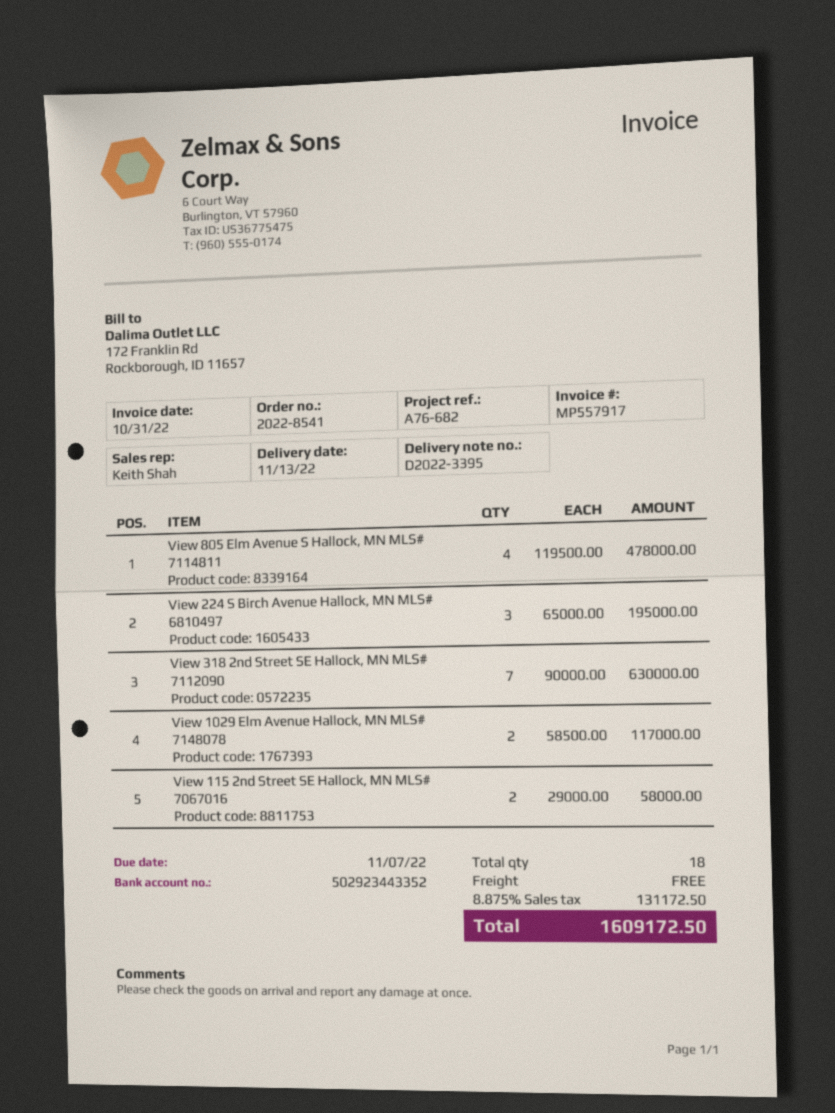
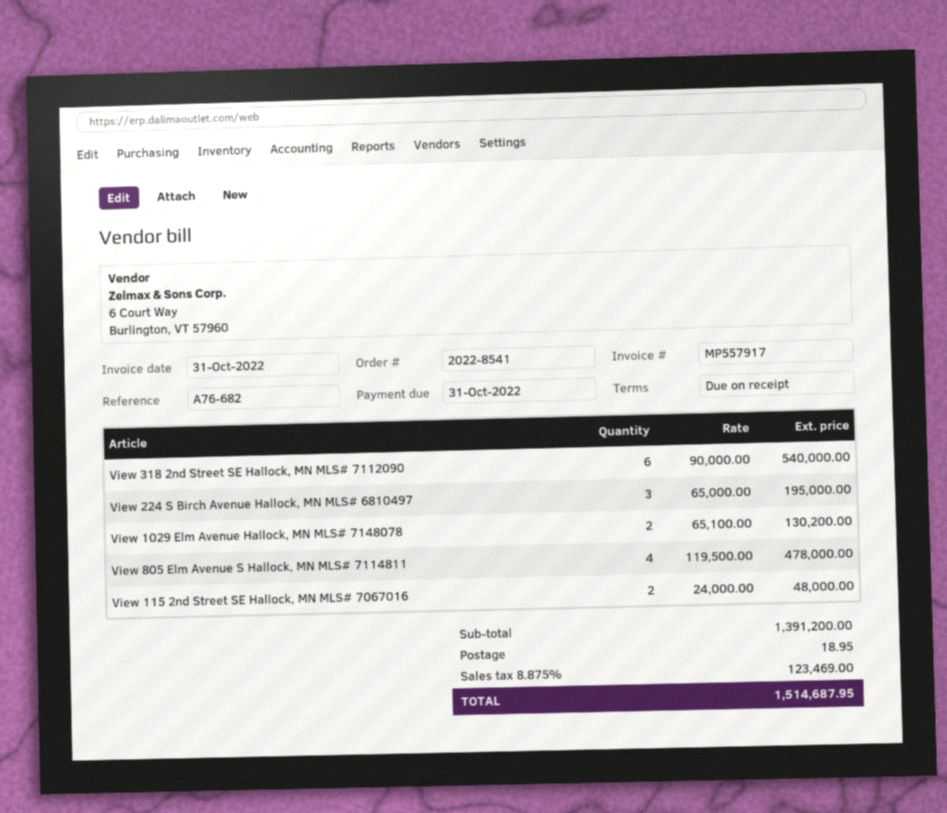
due date: 2022-11-07 -> 2022-10-31
View 318 2nd Street SE Hallock, MN MLS# 7112090: 7 x 90000.00 = 630000.00 -> 6 x 90000.00 = 540000.00
View 1029 Elm Avenue Hallock, MN MLS# 7148078: 2 x 58500.00 = 117000.00 -> 2 x 65100.00 = 130200.00
View 115 2nd Street SE Hallock, MN MLS# 7067016: 2 x 29000.00 = 58000.00 -> 2 x 24000.00 = 48000.00
shipping: 0.00 -> 18.95
tax: 8.875% = 131172.50 -> 8.875% = 123469.00
total: 1609172.50 -> 1514687.95

